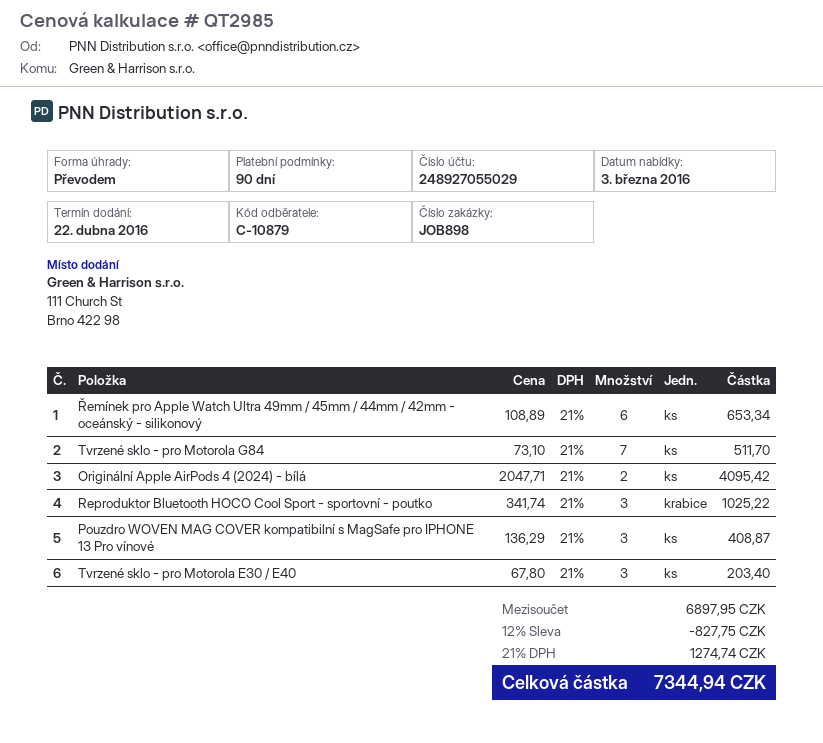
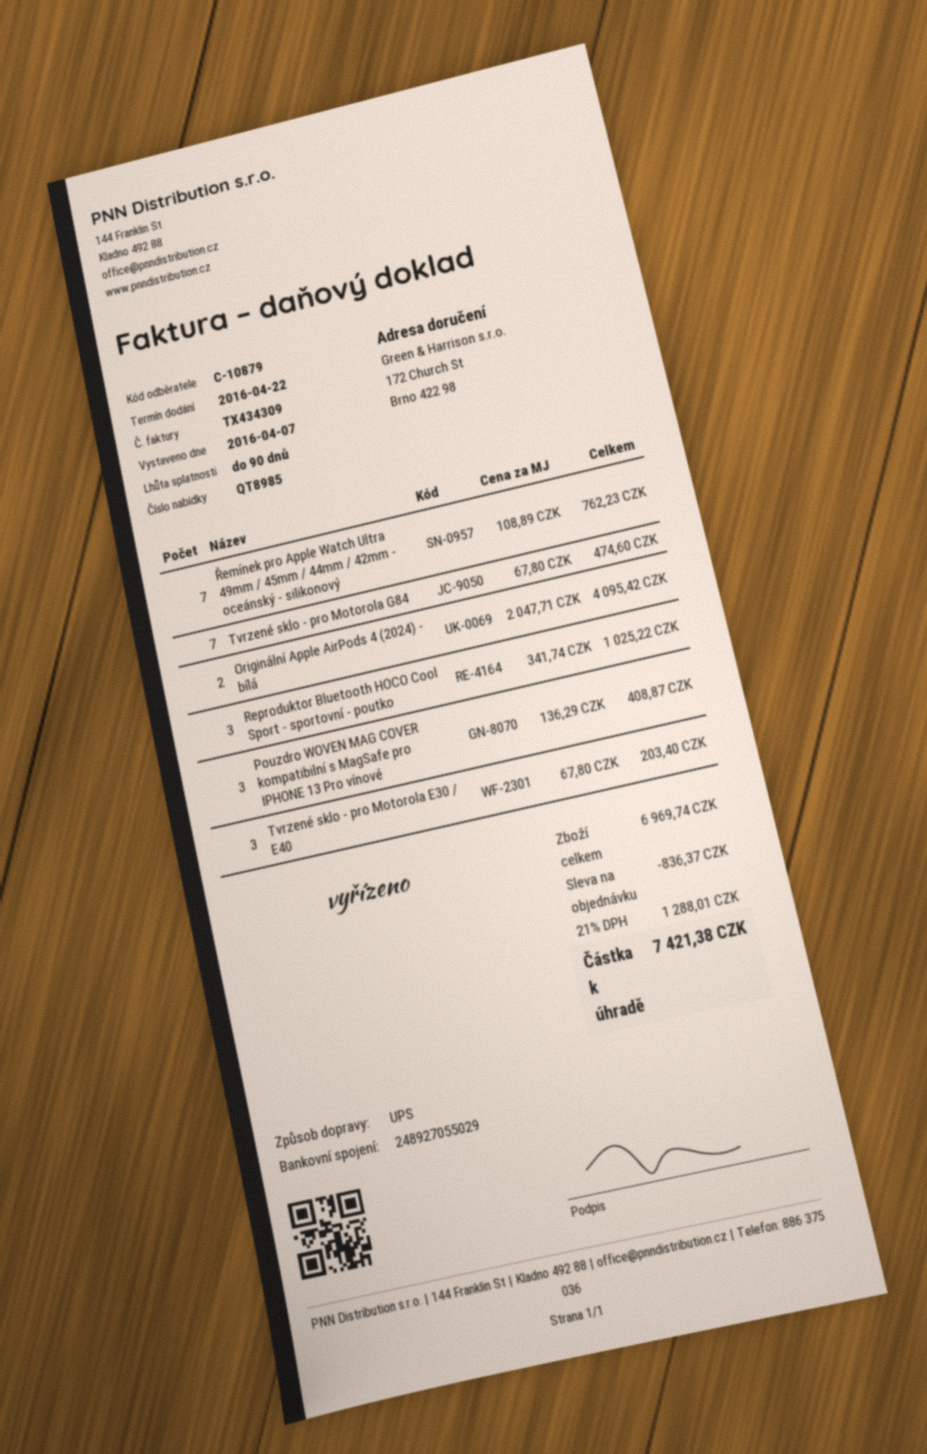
quote number: QT2985 -> QT8985
ship to: 111 Church St, Brno 422 98 -> 172 Church St, Brno 422 98
Řemínek pro Apple Watch Ultra 49mm / 45mm / 44mm / 42mm - oceánský - silikonový: 6 x 108.89 = 653.34 -> 7 x 108.89 = 762.23
Tvrzené sklo - pro Motorola G84: 7 x 73.10 = 511.70 -> 7 x 67.80 = 474.60
subtotal: 6897.95 -> 6969.74
discount: 827.75 -> 836.37
tax: 21% = 1274.74 -> 21% = 1288.01
total: 7344.94 -> 7421.38

